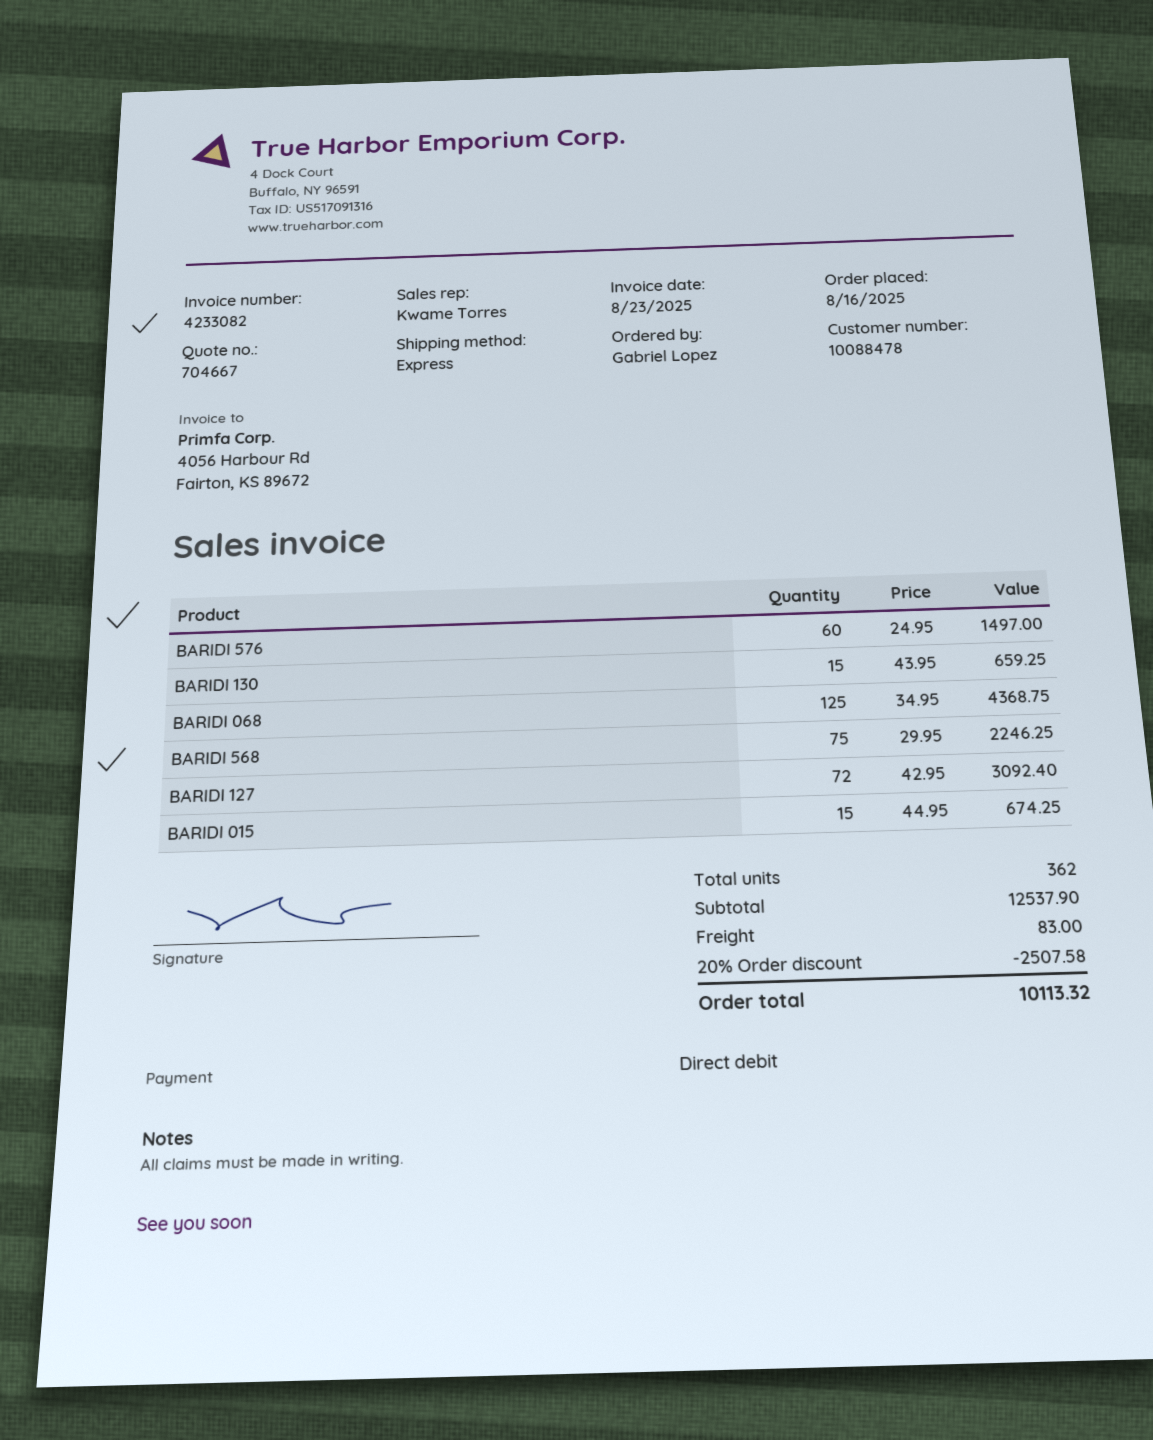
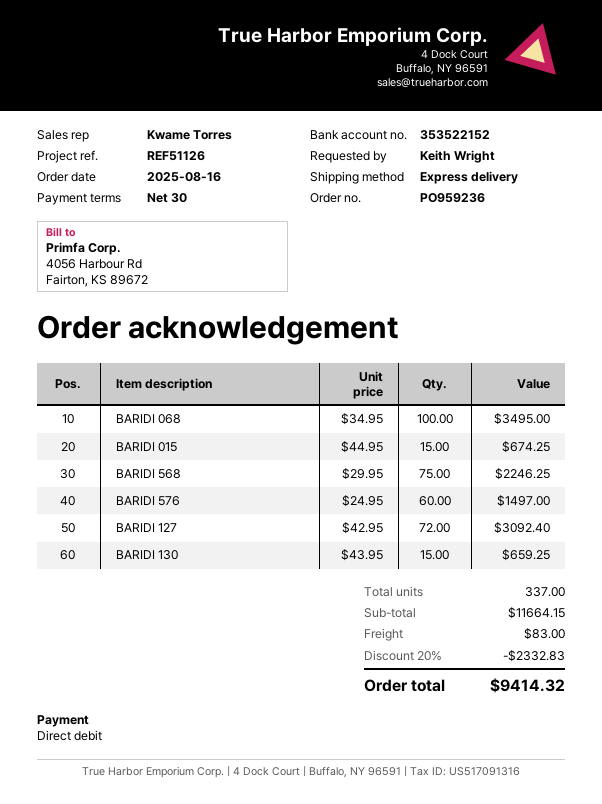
ordered by: Gabriel Lopez -> Keith Wright
BARIDI 068: 125 x 34.95 = 4368.75 -> 100 x 34.95 = 3495.00
total quantity: 362 -> 337
subtotal: 12537.90 -> 11664.15
discount: 20% = 2507.58 -> 20% = 2332.83
total: 10113.32 -> 9414.32

